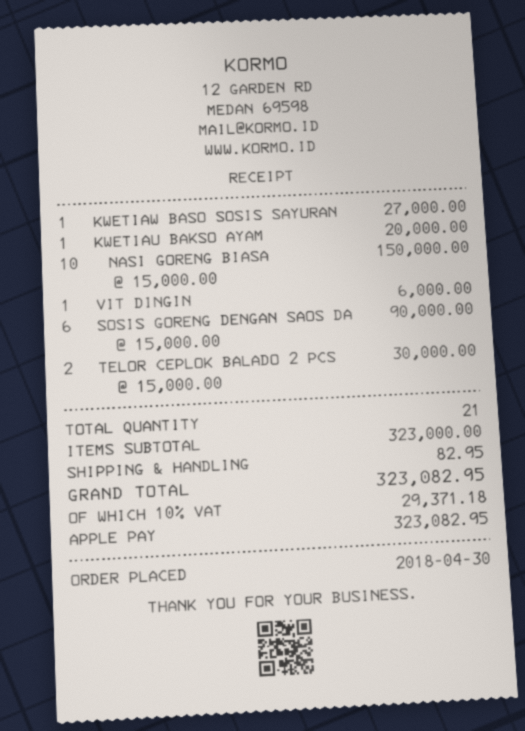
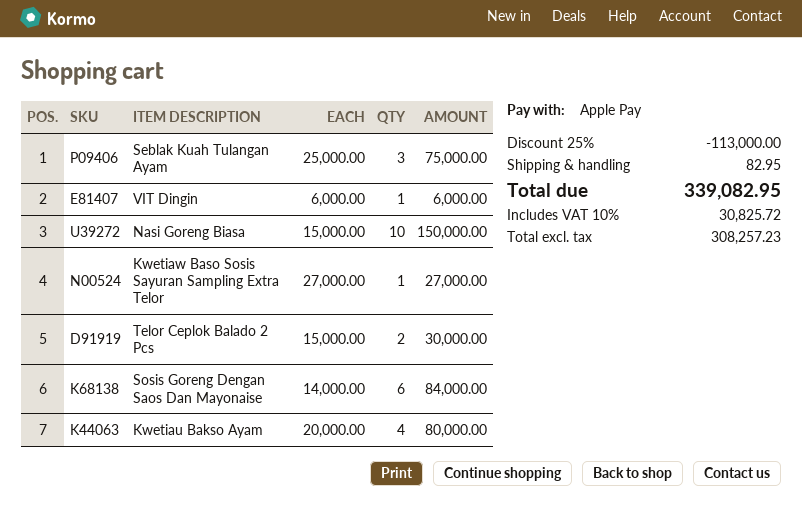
KWETIAU BAKSO AYAM: 1 x 20000.00 = 20000.00 -> 4 x 20000.00 = 80000.00
SOSIS GORENG DENGAN SAOS DA: 6 x 15000.00 = 90000.00 -> 6 x 14000.00 = 84000.00
Seblak Kuah Tulangan Ayam: none -> 3 x 25000.00 = 75000.00
discount: none -> 25% = 113000.00
tax: 10% = 29371.18 -> 10% = 30825.72
total: 323082.95 -> 339082.95

